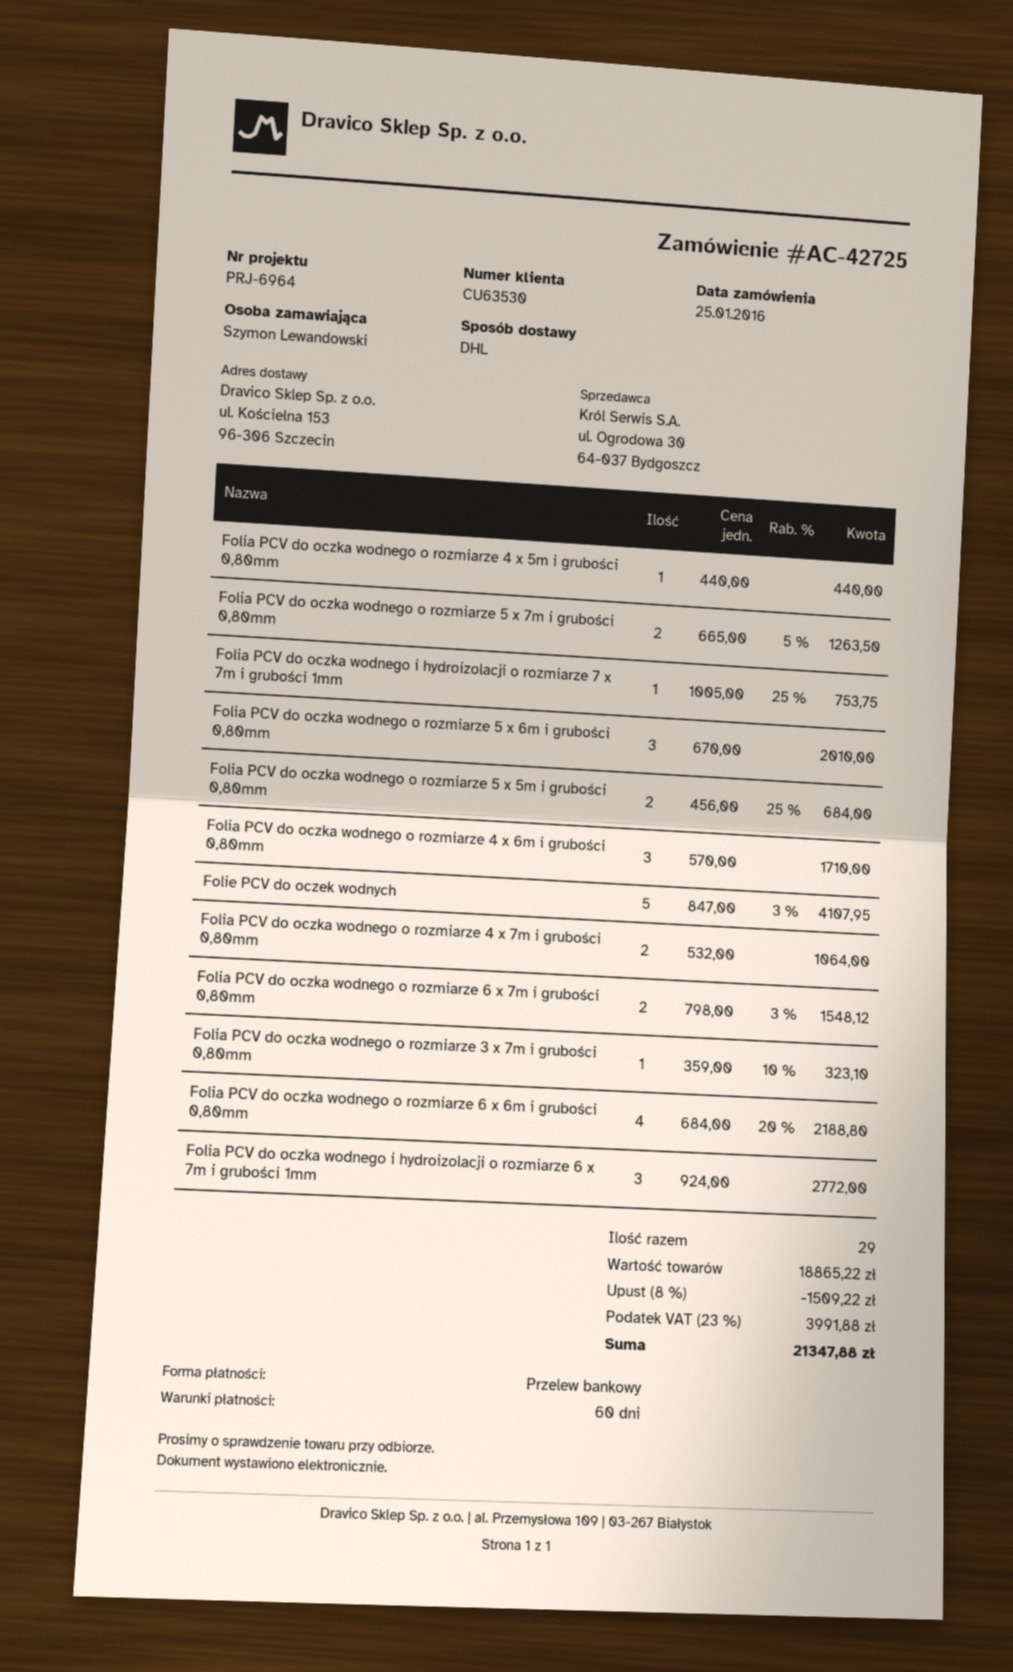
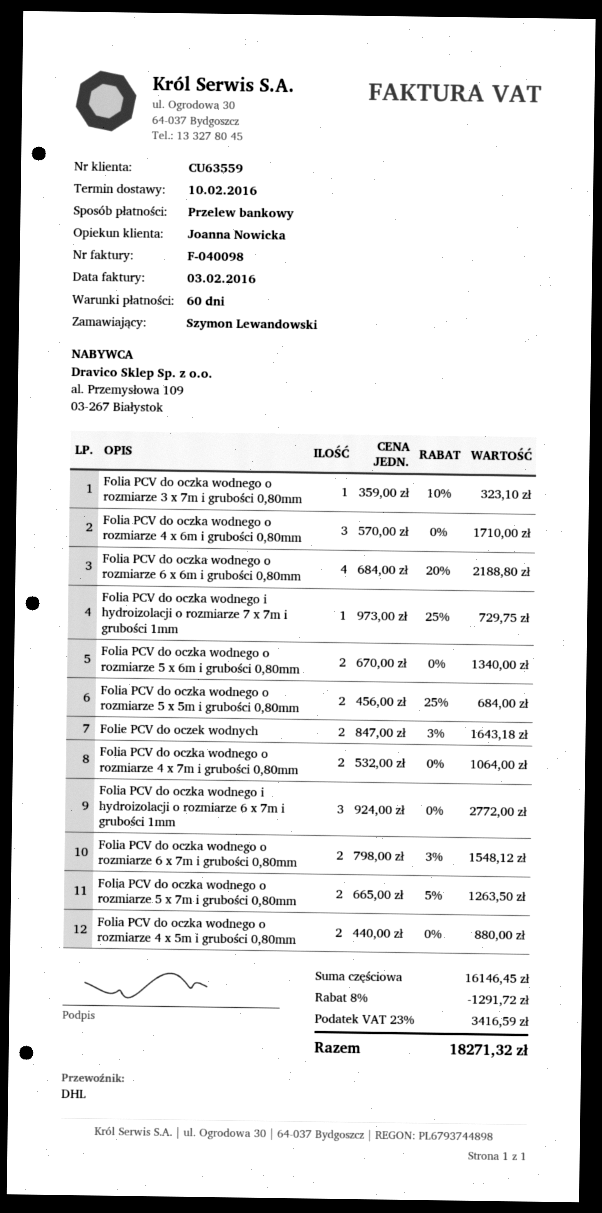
customer number: CU63530 -> CU63559
Folia PCV do oczka wodnego o rozmiarze 4 x 5m i grubości 0,80mm: 1 x 440.00 = 440.00 -> 2 x 440.00 = 880.00
Folia PCV do oczka wodnego i hydroizolacji o rozmiarze 7 x 7m i grubości 1mm: 1 x 1005.00 - 25% = 753.75 -> 1 x 973.00 - 25% = 729.75
Folia PCV do oczka wodnego o rozmiarze 5 x 6m i grubości 0,80mm: 3 x 670.00 = 2010.00 -> 2 x 670.00 = 1340.00
Folie PCV do oczek wodnych: 5 x 847.00 - 3% = 4107.95 -> 2 x 847.00 - 3% = 1643.18
subtotal: 18865.22 -> 16146.45
discount: 8% = 1509.22 -> 8% = 1291.72
tax: 23% = 3991.88 -> 23% = 3416.59
total: 21347.88 -> 18271.32

